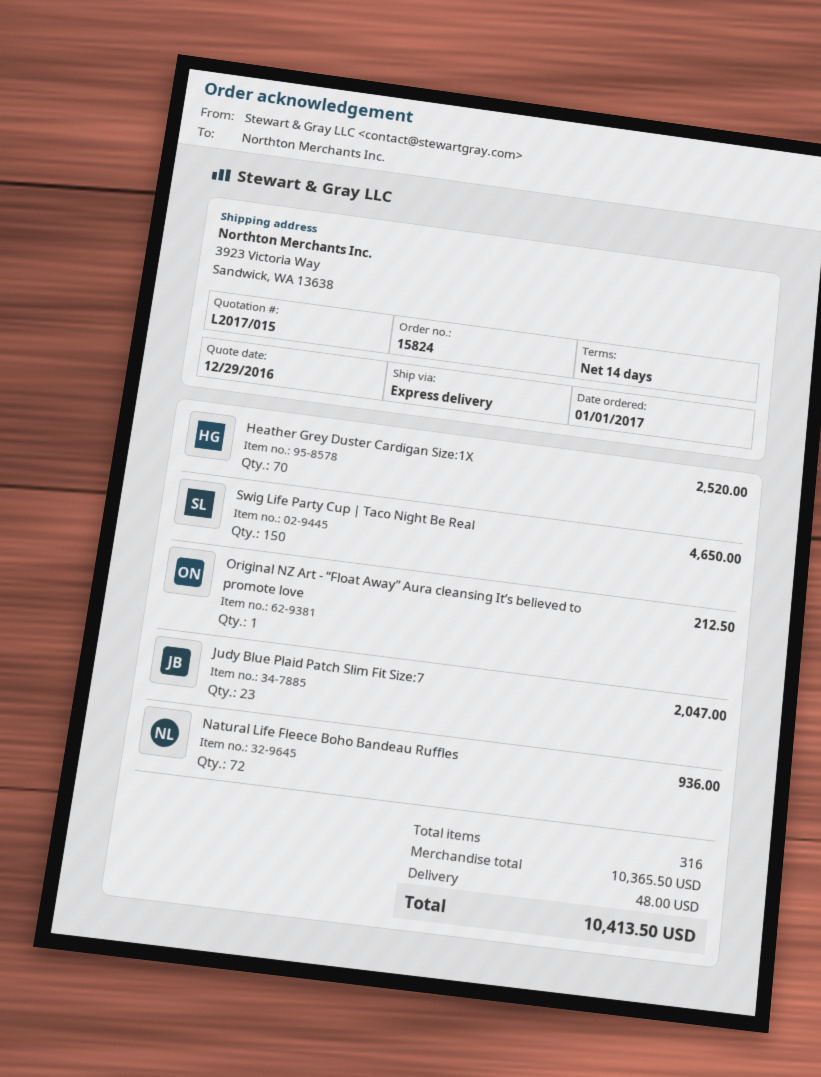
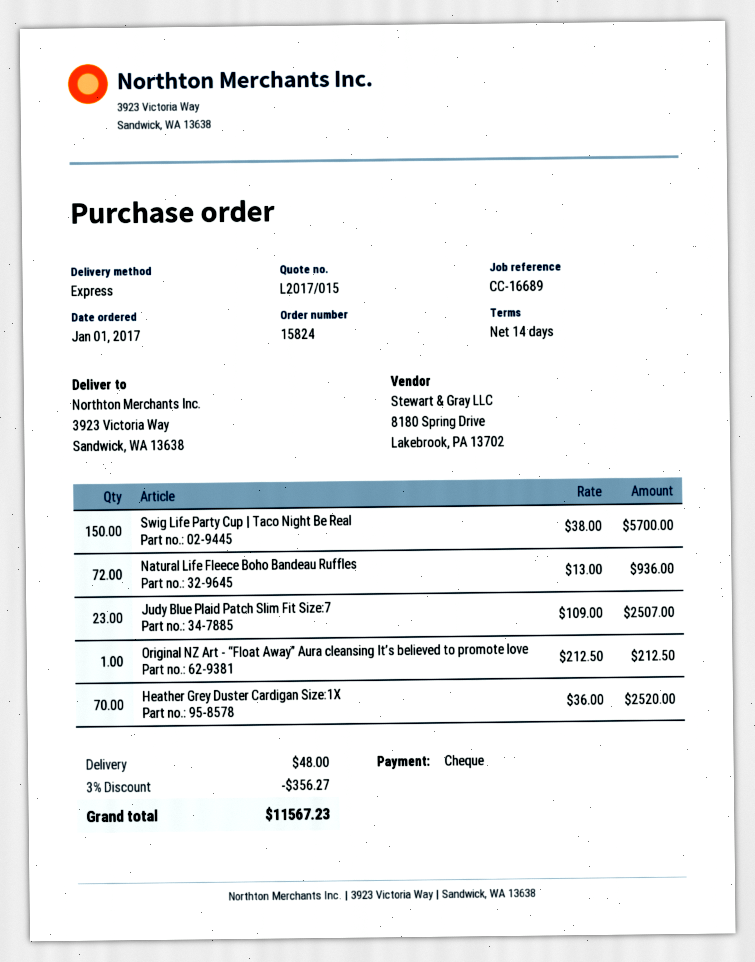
Swig Life Party Cup | Taco Night Be Real: 150 for 4650.00 -> 150 for 5700.00
Judy Blue Plaid Patch Slim Fit Size:7: 23 for 2047.00 -> 23 for 2507.00
discount: none -> 3% = 356.27
total: 10413.50 -> 11567.23

